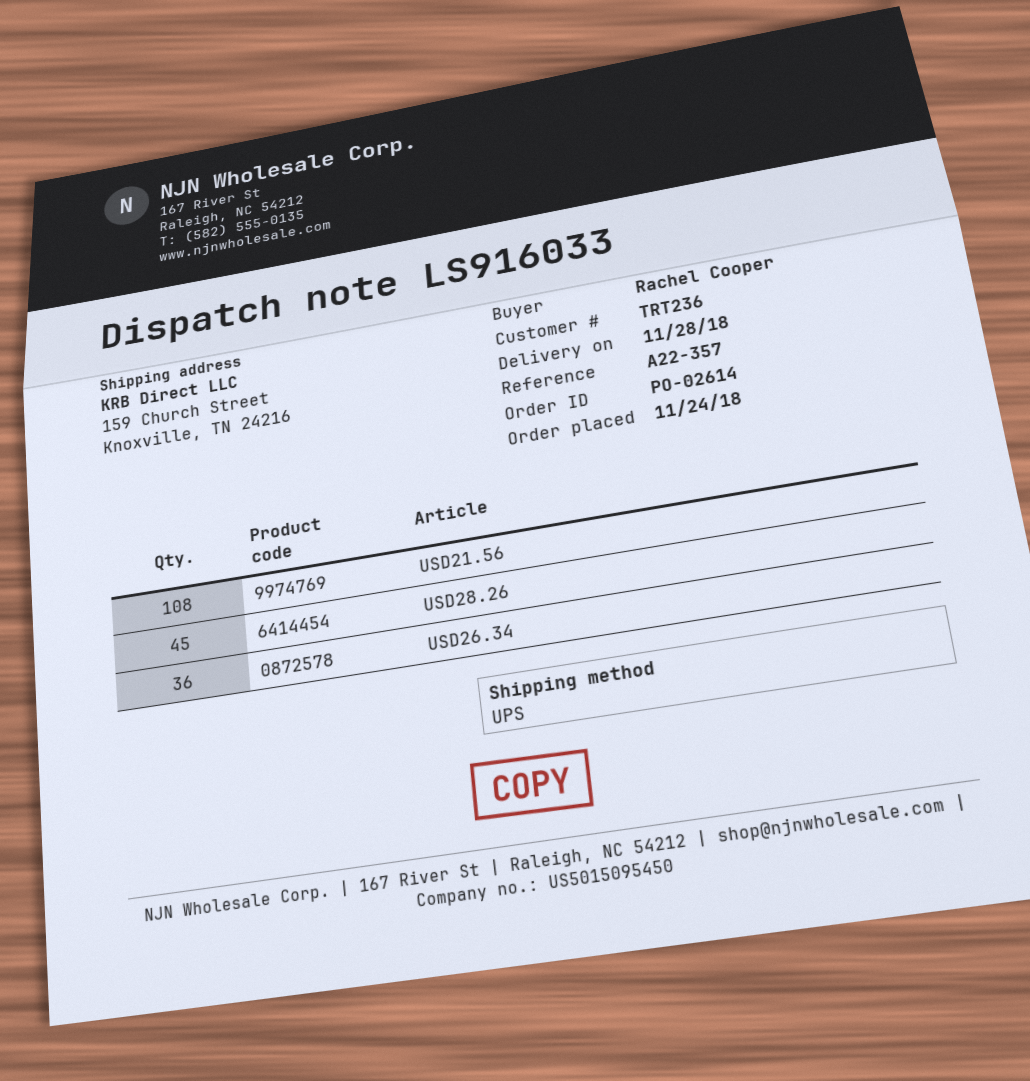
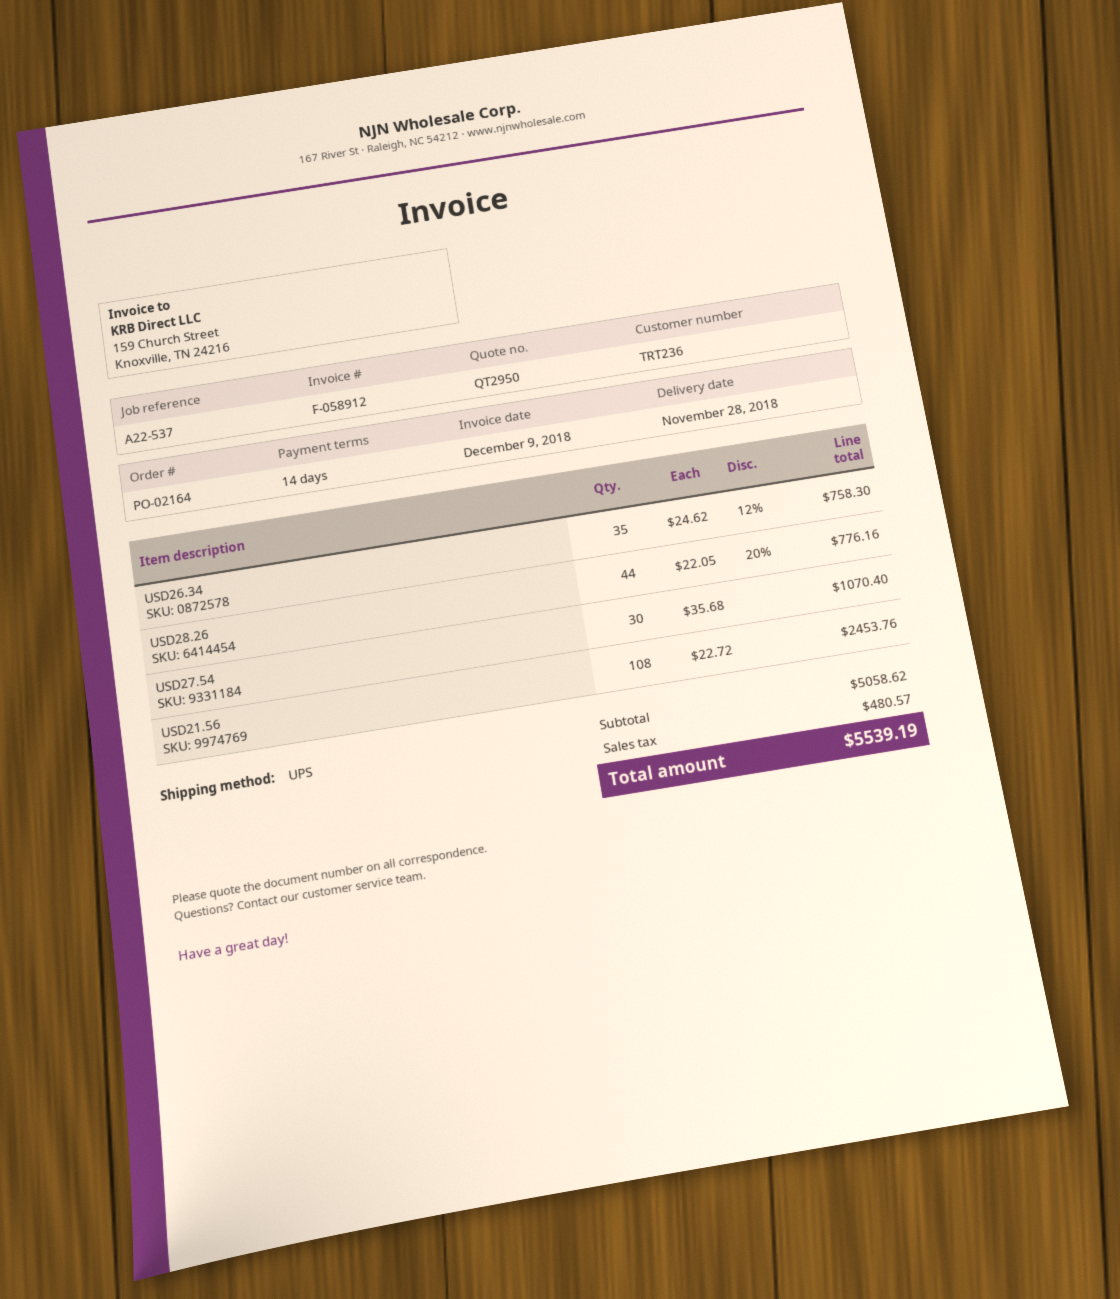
order number: PO-02614 -> PO-02164
reference: A22-357 -> A22-537
USD28.26: 45 -> 44
USD26.34: 36 -> 35
USD27.54: none -> 30

